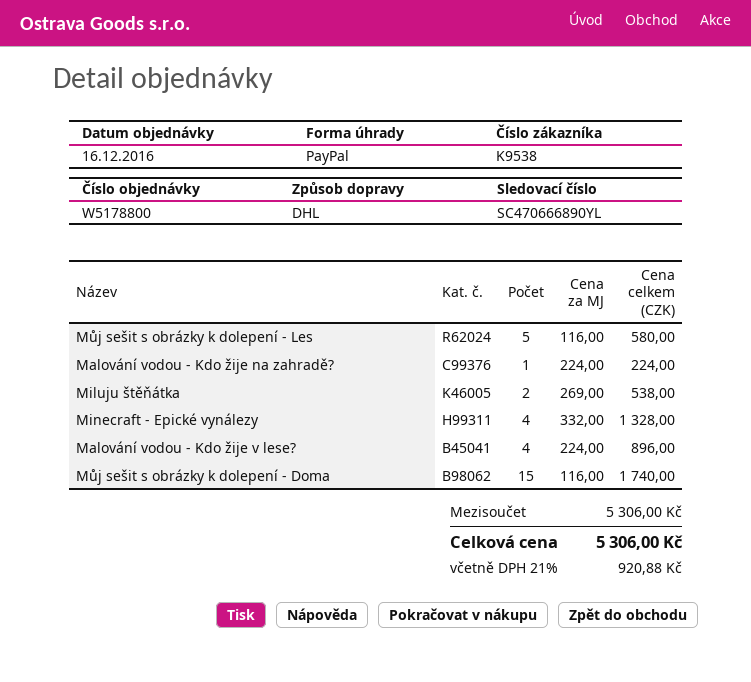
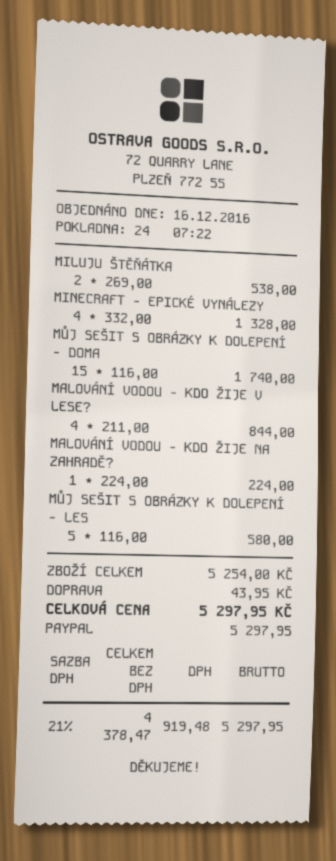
Malování vodou - Kdo žije v lese?: 4 x 224.00 = 896.00 -> 4 x 211.00 = 844.00
subtotal: 5306.00 -> 5254.00
shipping: none -> 43.95
tax: 21% = 920.88 -> 21% = 919.48
total: 5306.00 -> 5297.95

